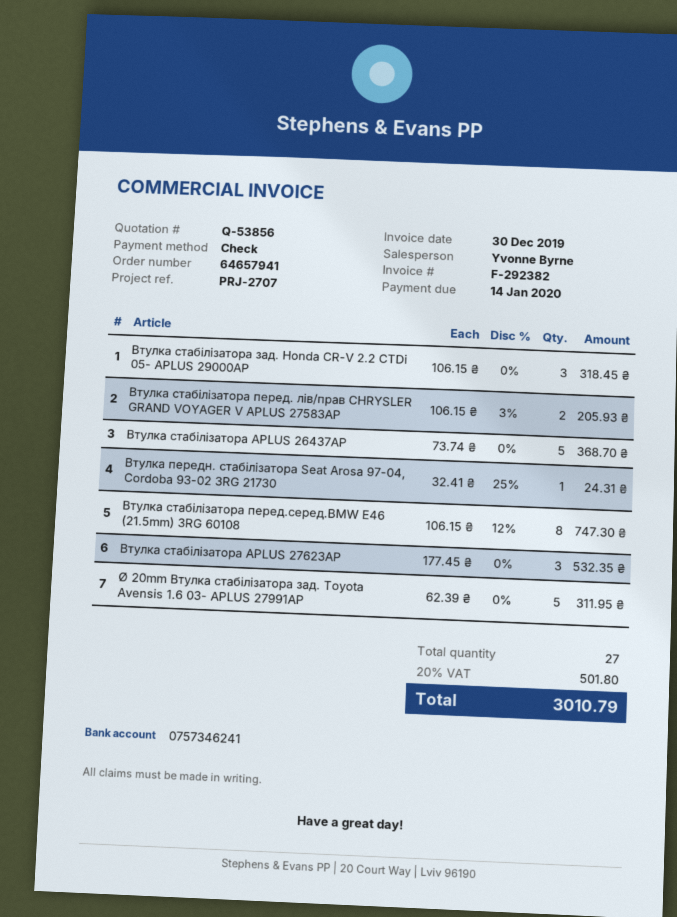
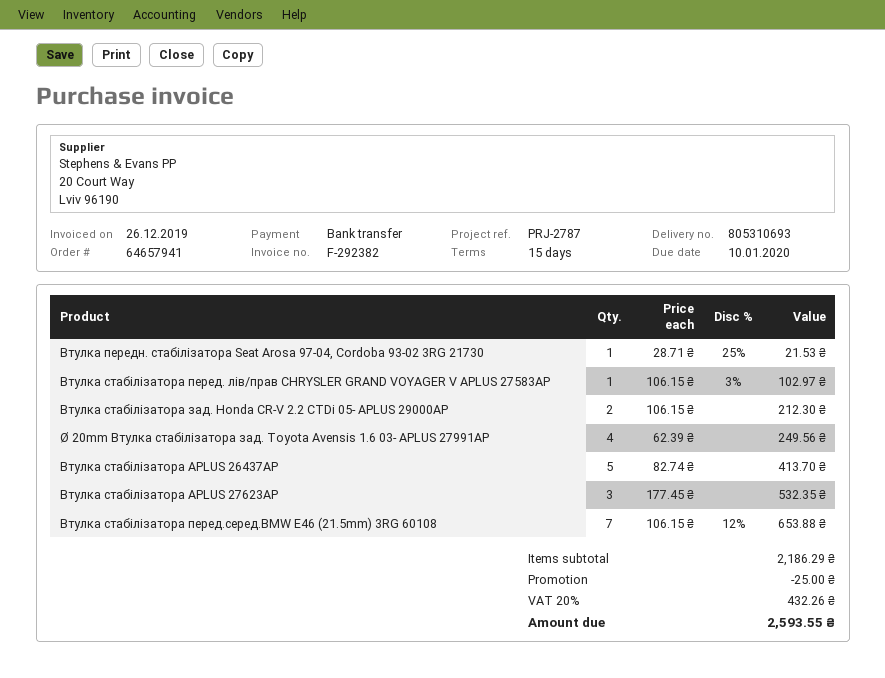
invoice date: 2019-12-30 -> 2019-12-26
due date: 2020-01-14 -> 2020-01-10
reference: PRJ-2707 -> PRJ-2787
payment method: cheque -> bank transfer
Втулка стабілізатора зад. Honda CR-V 2.2 CTDi 05- APLUS 29000AP: 3 x 106.15 = 318.45 -> 2 x 106.15 = 212.30
Втулка стабілізатора перед. лів/прав CHRYSLER GRAND VOYAGER V APLUS 27583AP: 2 x 106.15 - 3% = 205.93 -> 1 x 106.15 - 3% = 102.97
Втулка стабілізатора APLUS 26437AP: 5 x 73.74 = 368.70 -> 5 x 82.74 = 413.70
Втулка передн. стабілізатора Seat Arosa 97-04, Cordoba 93-02 3RG 21730: 1 x 32.41 - 25% = 24.31 -> 1 x 28.71 - 25% = 21.53
Втулка стабілізатора перед.серед.BMW E46 (21.5mm) 3RG 60108: 8 x 106.15 - 12% = 747.30 -> 7 x 106.15 - 12% = 653.88
Ø 20mm Втулка стабілізатора зад. Toyota Avensis 1.6 03- APLUS 27991AP: 5 x 62.39 = 311.95 -> 4 x 62.39 = 249.56
discount: none -> 25.00
tax: 20% = 501.80 -> 20% = 432.26
total: 3010.79 -> 2593.55

